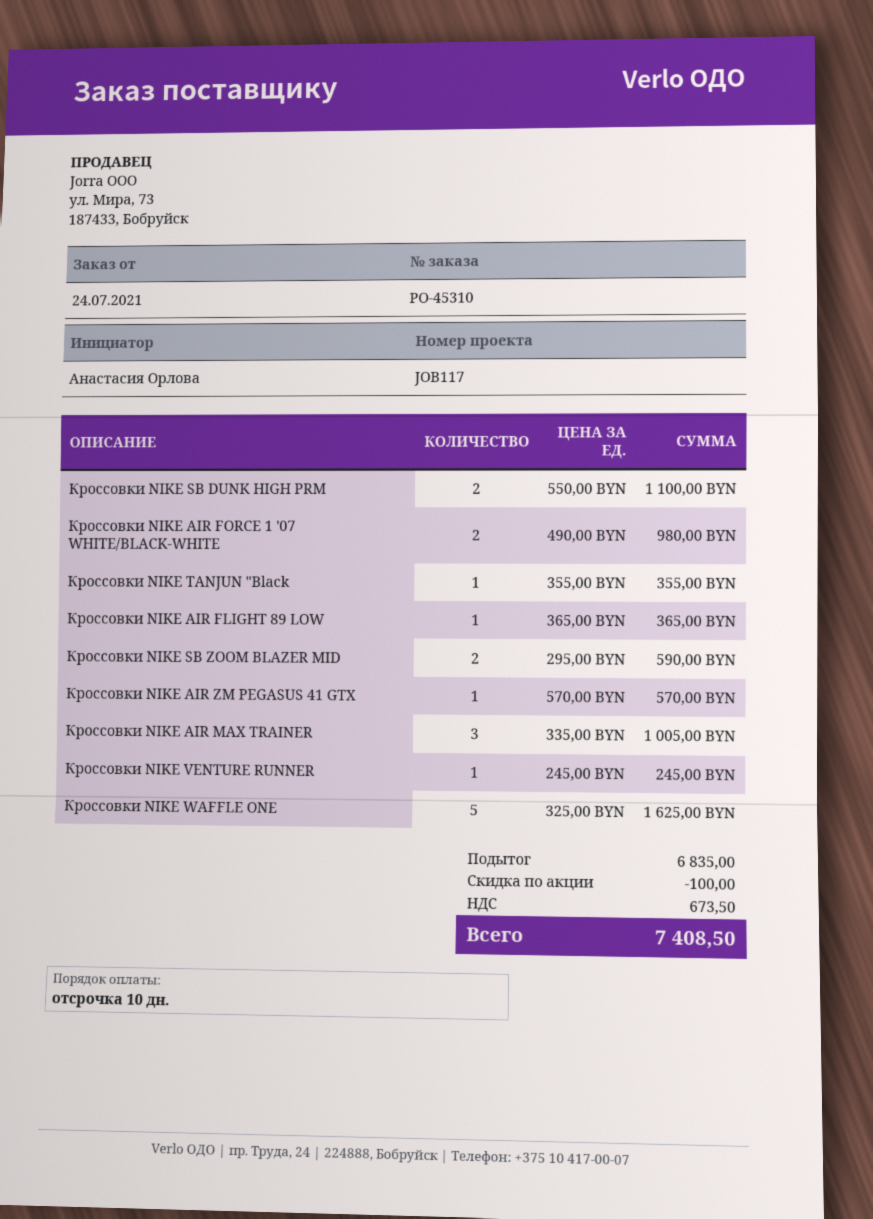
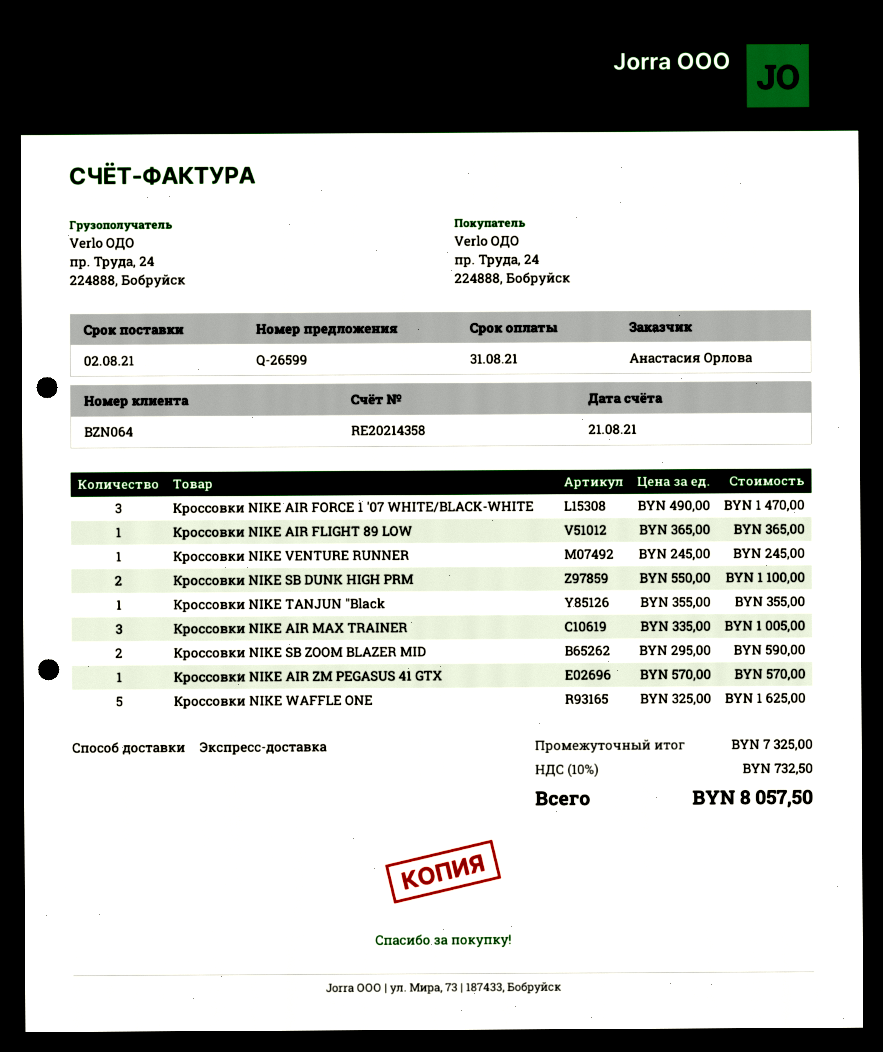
Кроссовки NIKE AIR FORCE 1 '07 WHITE/BLACK-WHITE: 2 x 490.00 = 980.00 -> 3 x 490.00 = 1470.00
subtotal: 6835.00 -> 7325.00
discount: 100.00 -> none
tax: 673.50 -> 732.50
total: 7408.50 -> 8057.50

